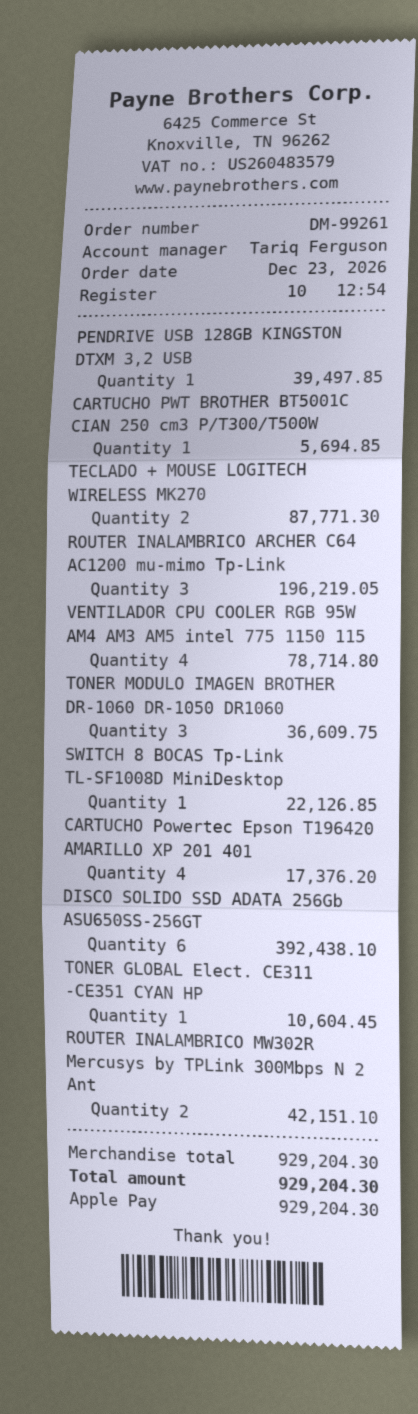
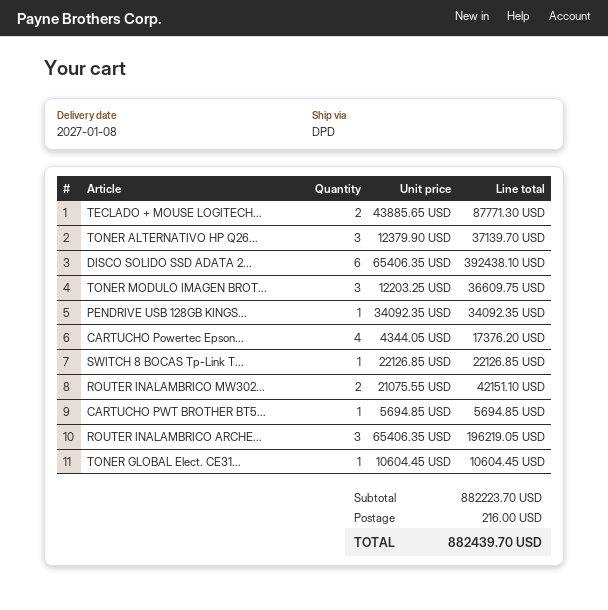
PENDRIVE USB 128GB KINGSTON DTXM 3,2 USB: 1 for 39497.85 -> 1 for 34092.35
VENTILADOR CPU COOLER RGB 95W AM4 AM3 AM5 intel 775 1150 115: 4 for 78714.80 -> none
TONER ALTERNATIVO HP Q26...: none -> 3 for 37139.70
subtotal: 929204.30 -> 882223.70
shipping: none -> 216.00
total: 929204.30 -> 882439.70

